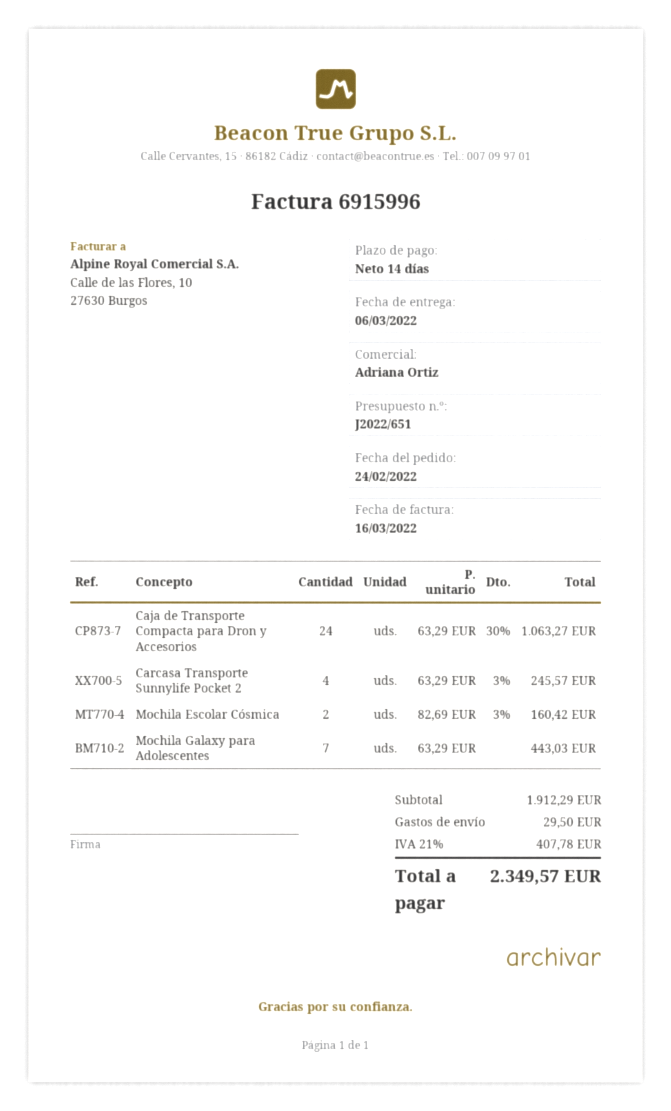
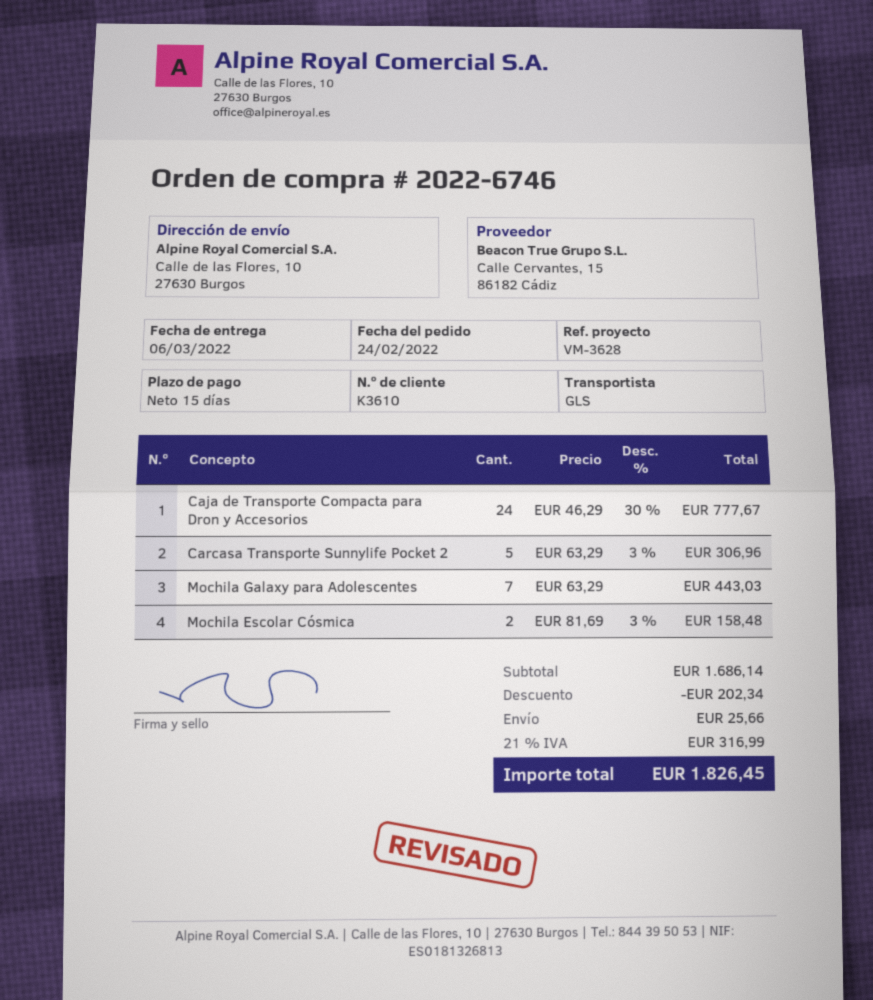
payment terms: 14 days -> 15 days
Caja de Transporte Compacta para Dron y Accesorios: 24 x 63.29 - 30% = 1063.27 -> 24 x 46.29 - 30% = 777.67
Carcasa Transporte Sunnylife Pocket 2: 4 x 63.29 - 3% = 245.57 -> 5 x 63.29 - 3% = 306.96
Mochila Escolar Cósmica: 2 x 82.69 - 3% = 160.42 -> 2 x 81.69 - 3% = 158.48
subtotal: 1912.29 -> 1686.14
discount: none -> 202.34
shipping: 29.50 -> 25.66
tax: 21% = 407.78 -> 21% = 316.99
total: 2349.57 -> 1826.45

